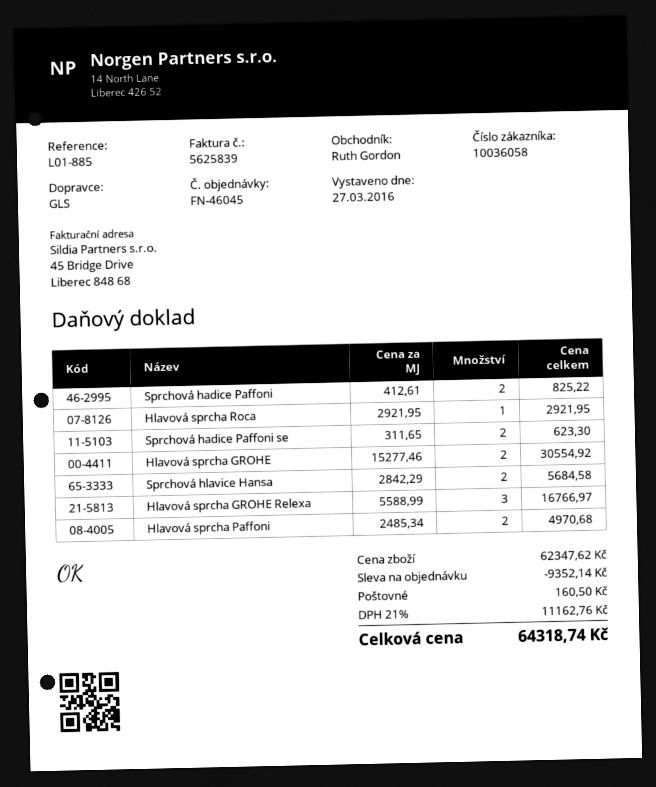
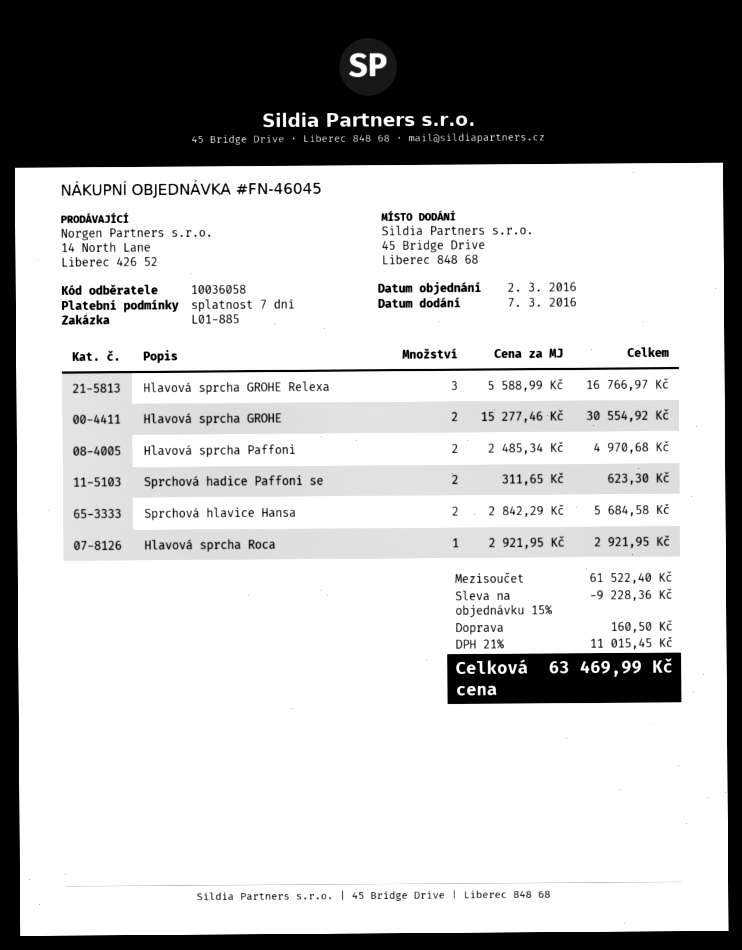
Sprchová hadice Paffoni: 2 x 412.61 = 825.22 -> none
subtotal: 62347.62 -> 61522.40
discount: 9352.14 -> 9228.36
tax: 21% = 11162.76 -> 21% = 11015.45
total: 64318.74 -> 63469.99

